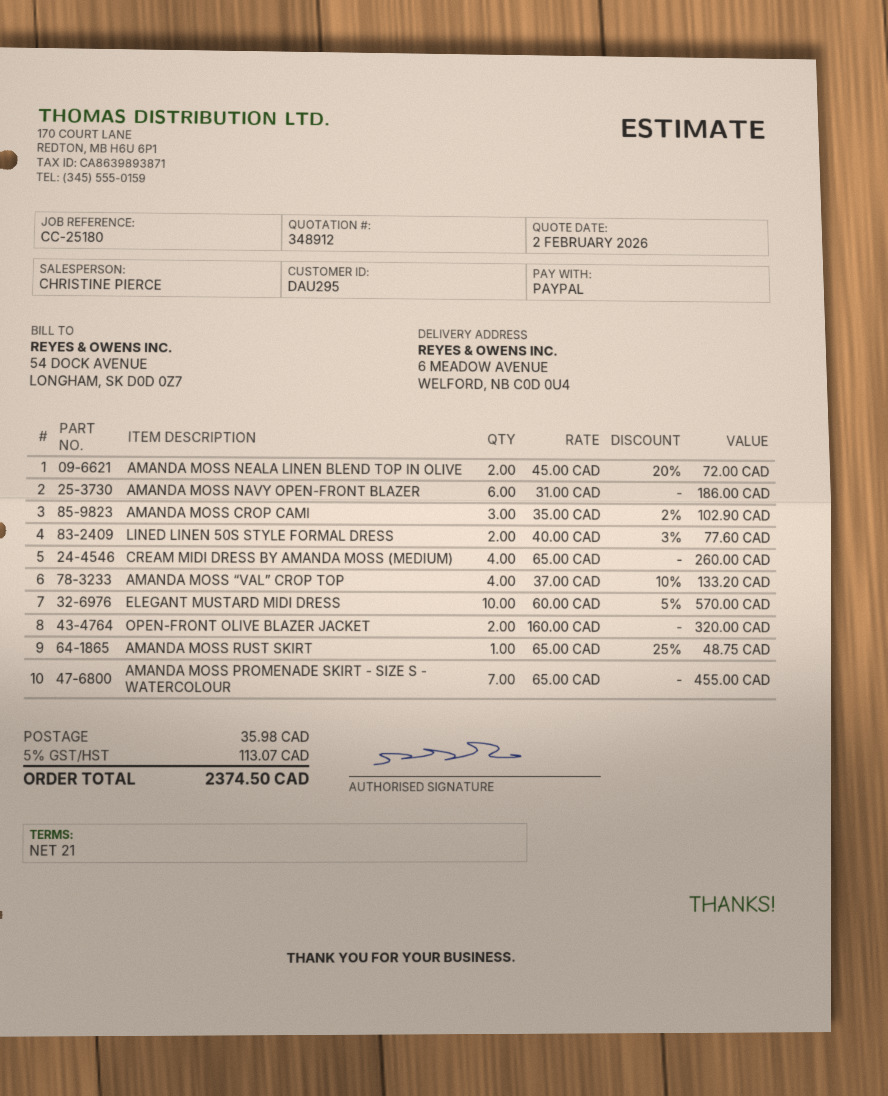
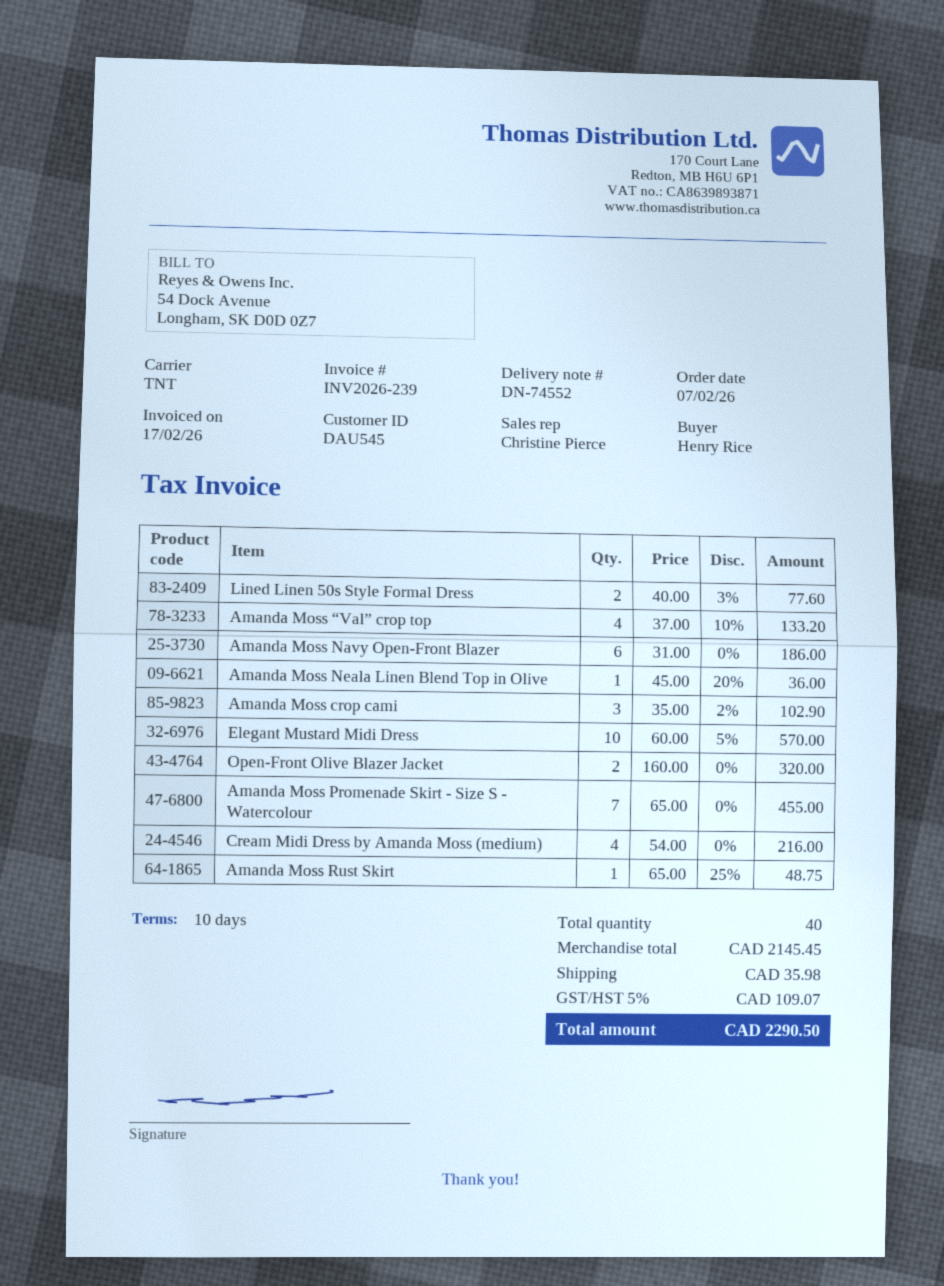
payment terms: 21 days -> 10 days
customer number: DAU295 -> DAU545
AMANDA MOSS NEALA LINEN BLEND TOP IN OLIVE: 2 x 45.00 - 20% = 72.00 -> 1 x 45.00 - 20% = 36.00
CREAM MIDI DRESS BY AMANDA MOSS (MEDIUM): 4 x 65.00 = 260.00 -> 4 x 54.00 = 216.00
tax: 5% = 113.07 -> 5% = 109.07
total: 2374.50 -> 2290.50

